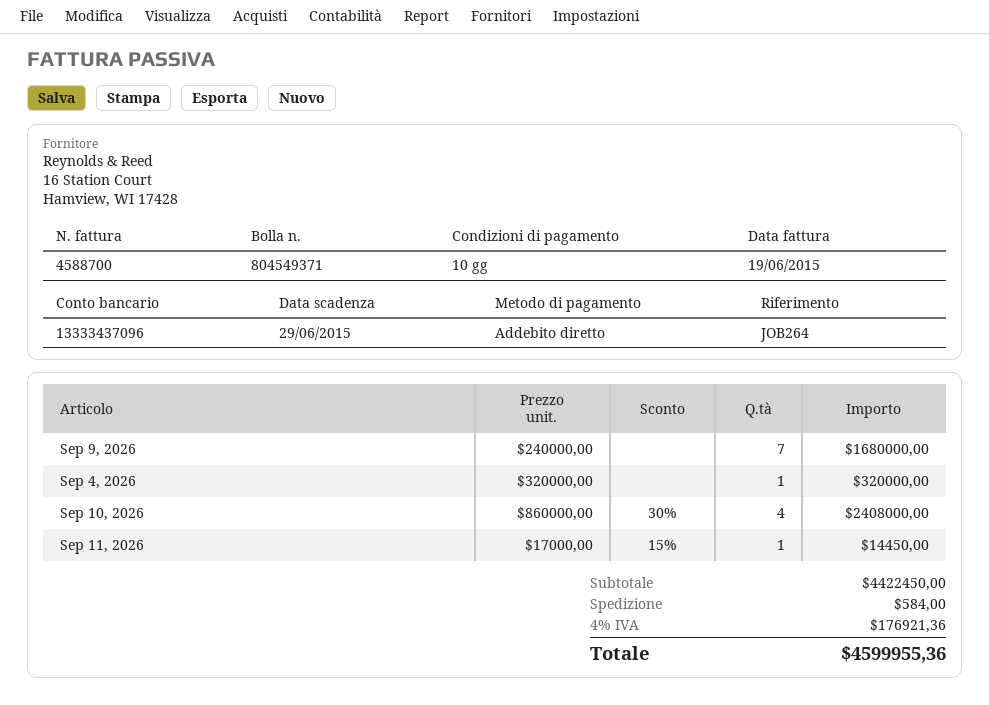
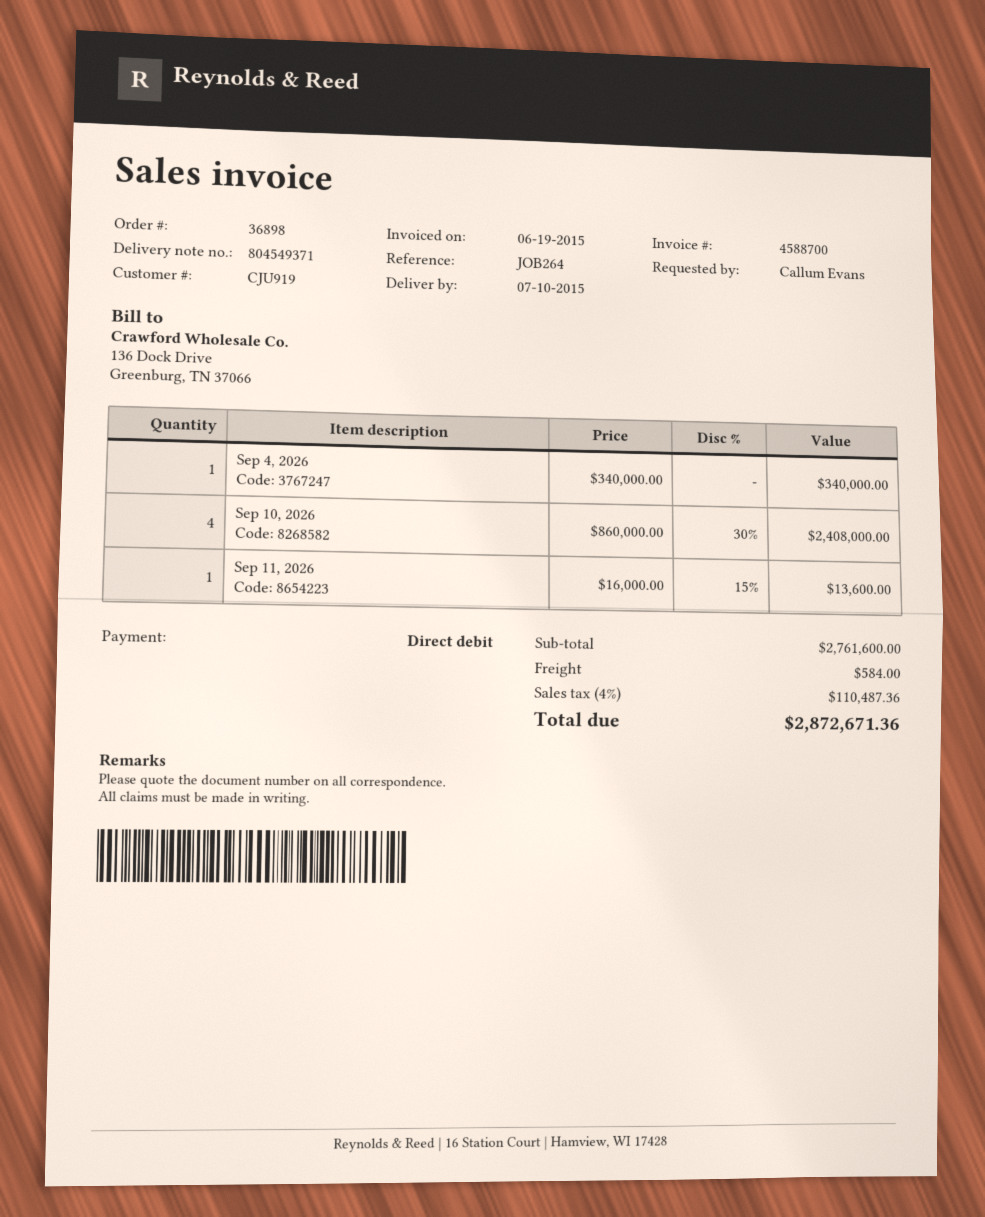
Sep 9, 2026: 7 x 240000.00 = 1680000.00 -> none
Sep 4, 2026: 1 x 320000.00 = 320000.00 -> 1 x 340000.00 = 340000.00
Sep 11, 2026: 1 x 17000.00 - 15% = 14450.00 -> 1 x 16000.00 - 15% = 13600.00
subtotal: 4422450.00 -> 2761600.00
tax: 4% = 176921.36 -> 4% = 110487.36
total: 4599955.36 -> 2872671.36

